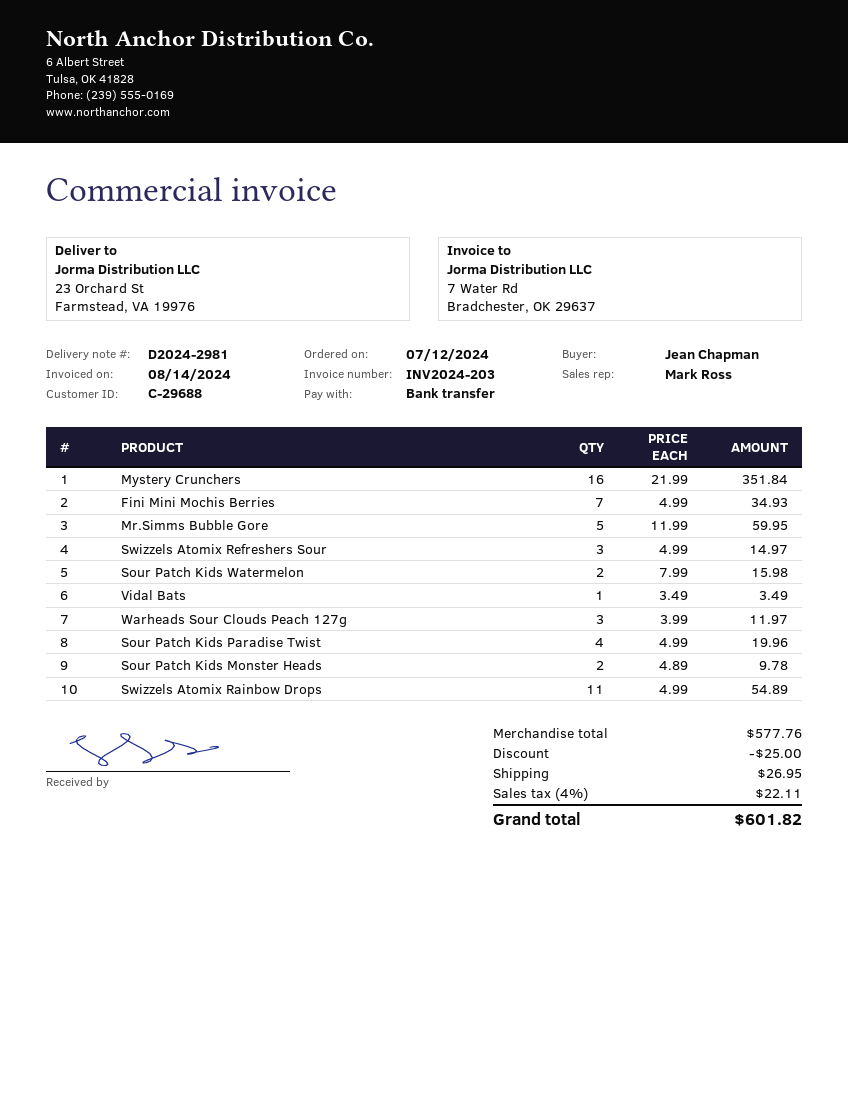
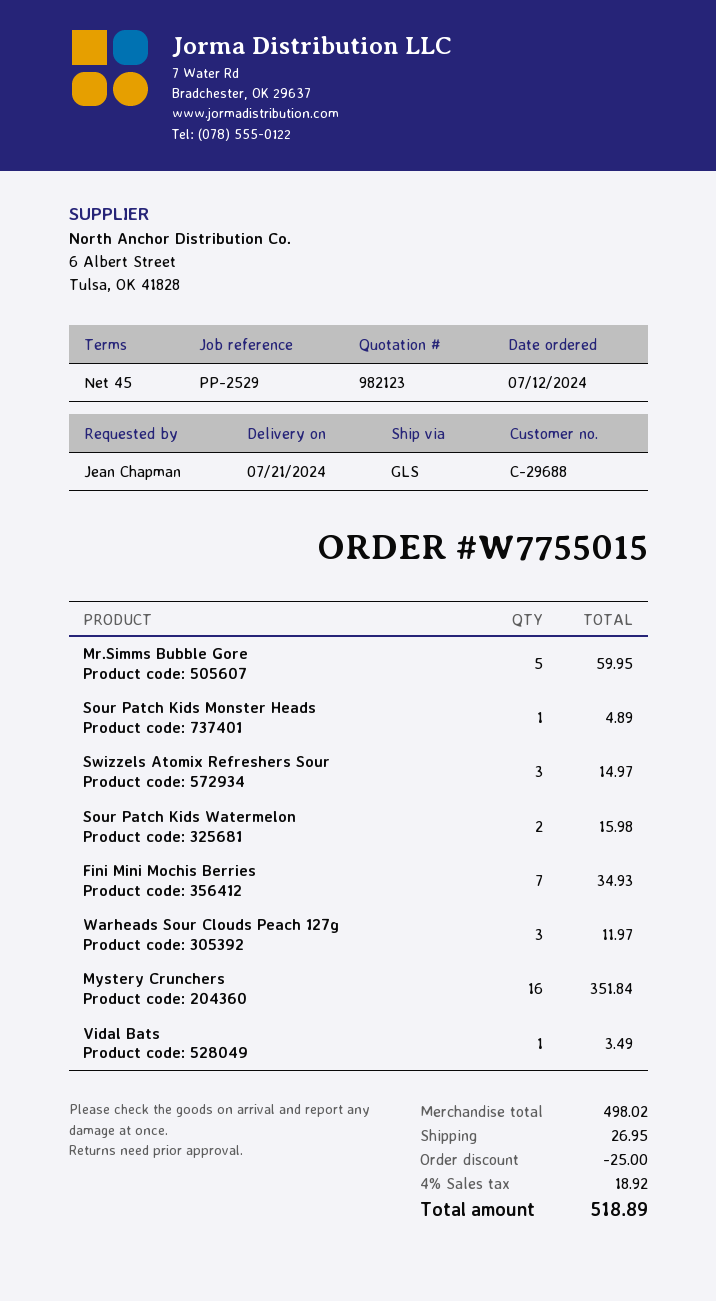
Sour Patch Kids Paradise Twist: 4 for 19.96 -> none
Sour Patch Kids Monster Heads: 2 for 9.78 -> 1 for 4.89
Swizzels Atomix Rainbow Drops: 11 for 54.89 -> none
subtotal: 577.76 -> 498.02
tax: 4% = 22.11 -> 4% = 18.92
total: 601.82 -> 518.89

